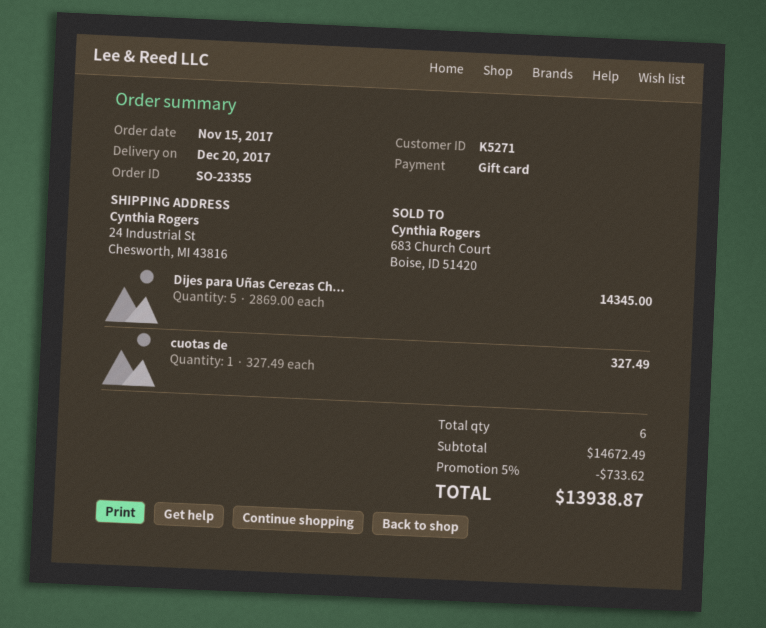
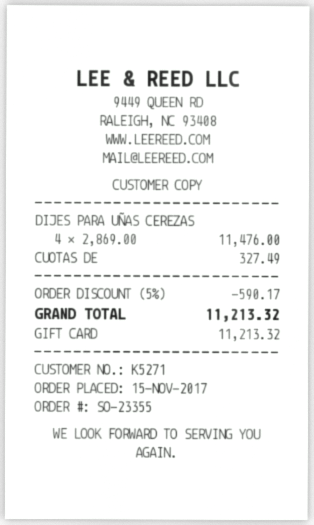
Dijes para Uñas Cerezas Ch...: 5 x 2869.00 = 14345.00 -> 4 x 2869.00 = 11476.00
discount: 5% = 733.62 -> 5% = 590.17
total: 13938.87 -> 11213.32

